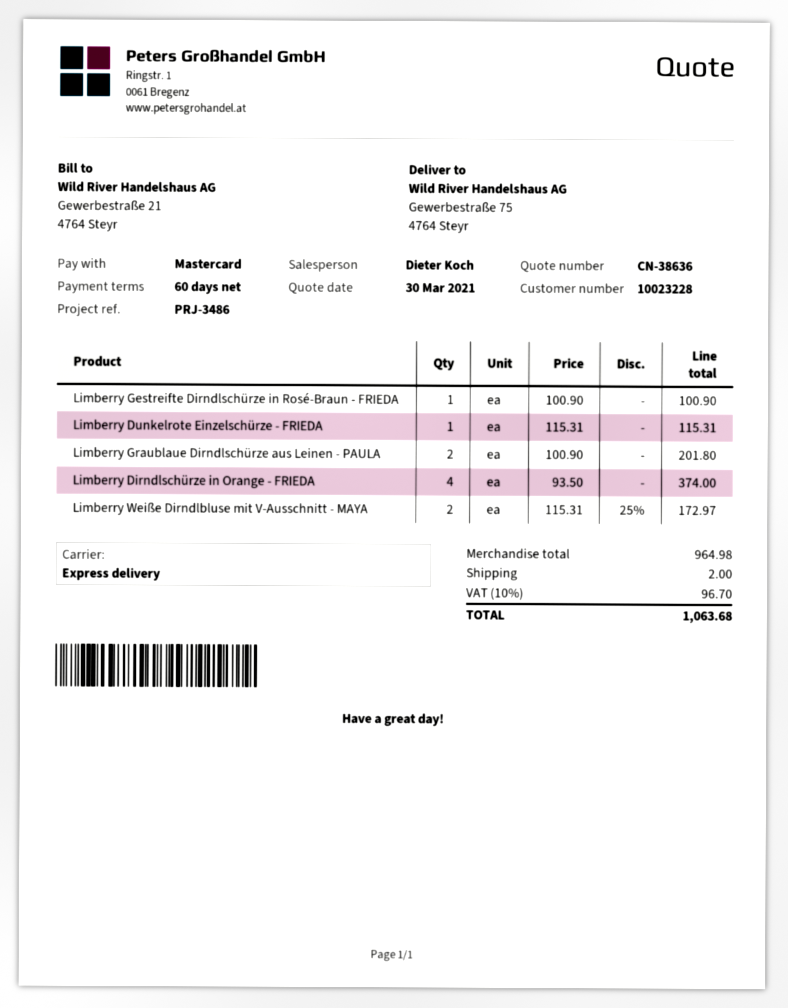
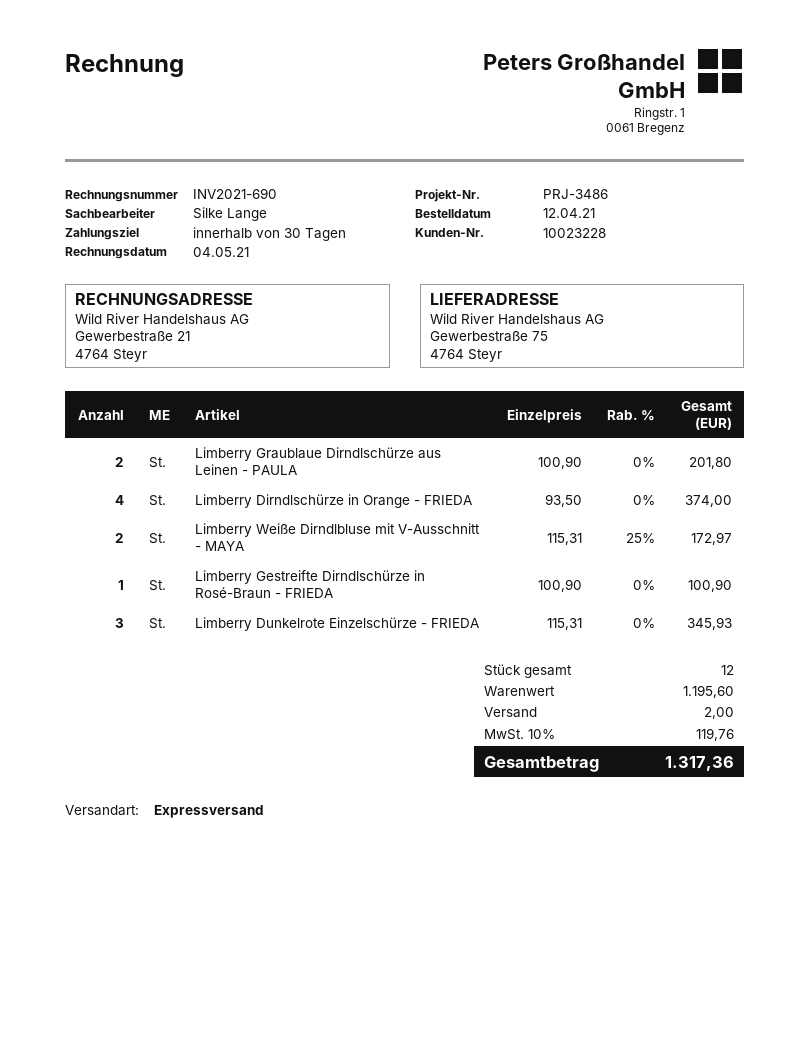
payment terms: 60 days -> 30 days
sales rep: Dieter Koch -> Silke Lange
Limberry Dunkelrote Einzelschürze - FRIEDA: 1 x 115.31 = 115.31 -> 3 x 115.31 = 345.93
subtotal: 964.98 -> 1195.60
tax: 10% = 96.70 -> 10% = 119.76
total: 1063.68 -> 1317.36

